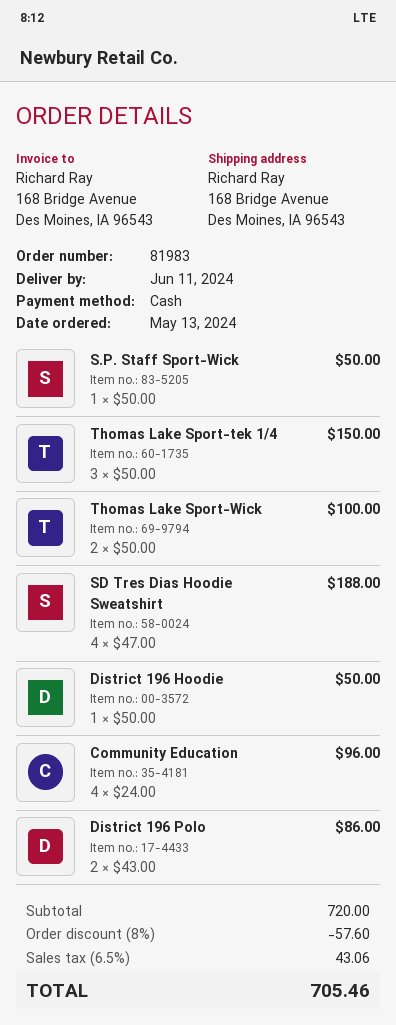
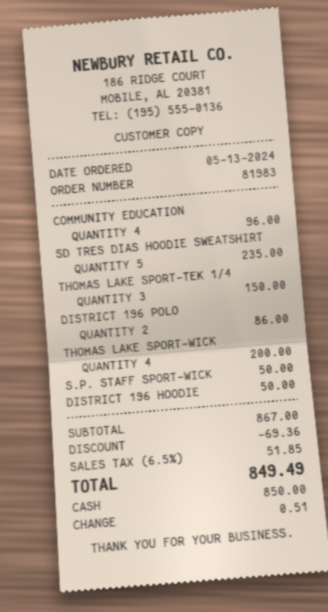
Thomas Lake Sport-Wick: 2 for 100.00 -> 4 for 200.00
SD Tres Dias Hoodie Sweatshirt: 4 for 188.00 -> 5 for 235.00
subtotal: 720.00 -> 867.00
discount: 57.60 -> 69.36
tax: 6.5% = 43.06 -> 6.5% = 51.85
total: 705.46 -> 849.49

